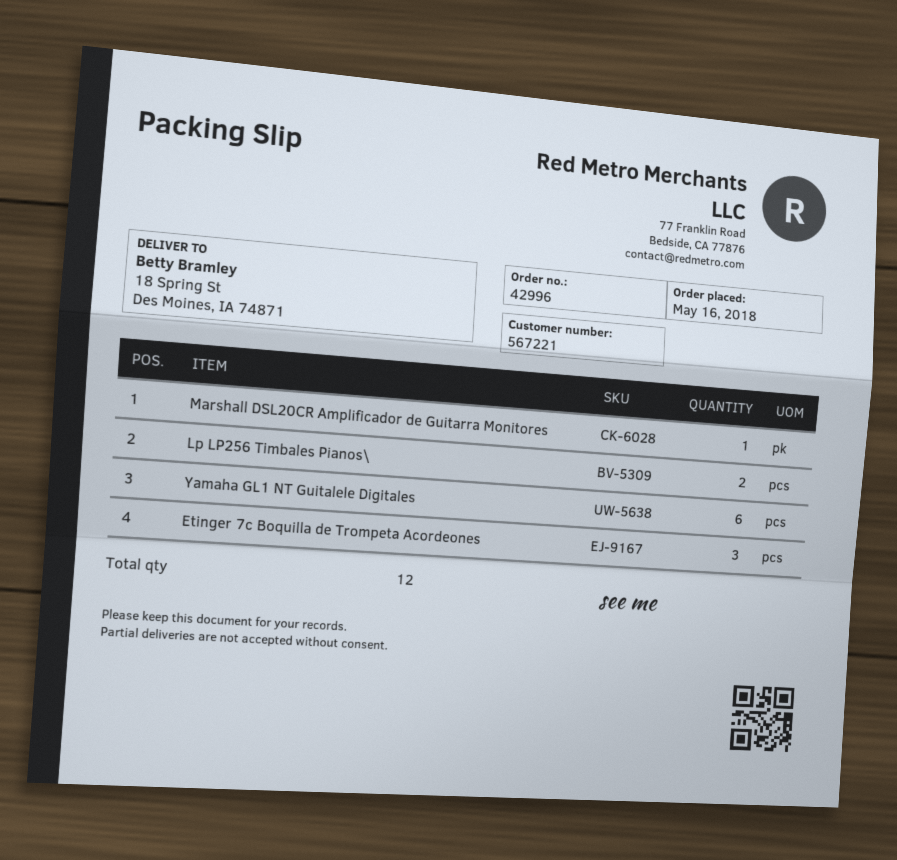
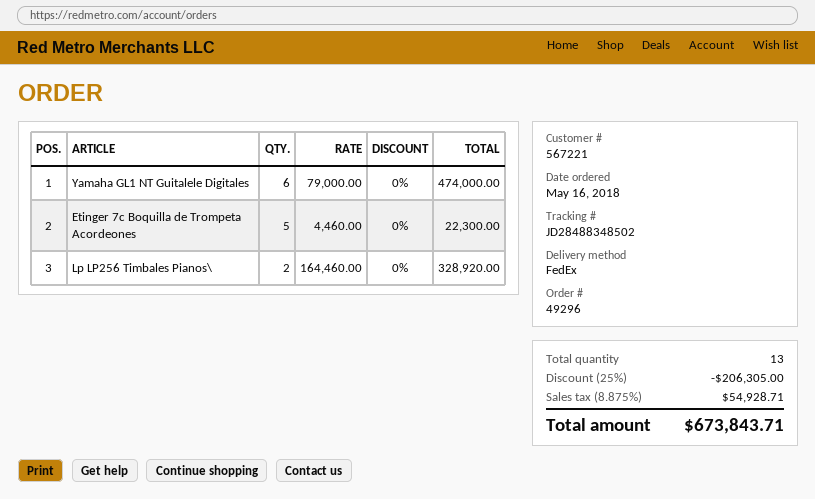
order number: 42996 -> 49296
Marshall DSL20CR Amplificador de Guitarra Monitores: 1 -> none
Etinger 7c Boquilla de Trompeta Acordeones: 3 -> 5
total quantity: 12 -> 13

